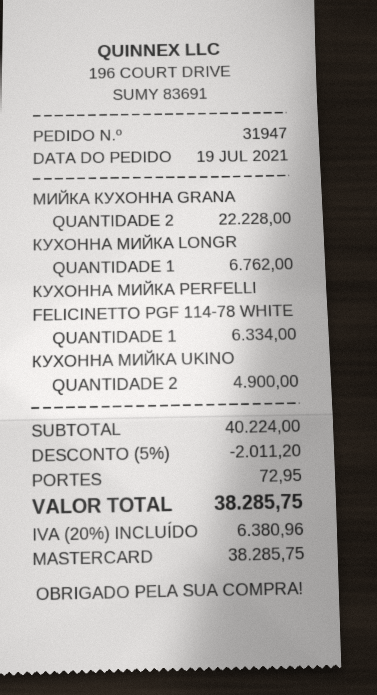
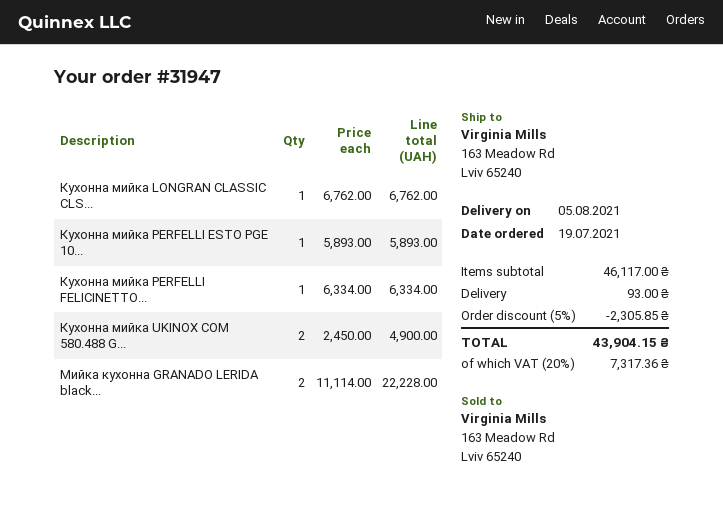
Кухонна мийка PERFELLI ESTO PGE 10...: none -> 1 for 5893.00
subtotal: 40224.00 -> 46117.00
discount: 5% = 2011.20 -> 5% = 2305.85
shipping: 72.95 -> 93.00
tax: 20% = 6380.96 -> 20% = 7317.36
total: 38285.75 -> 43904.15

